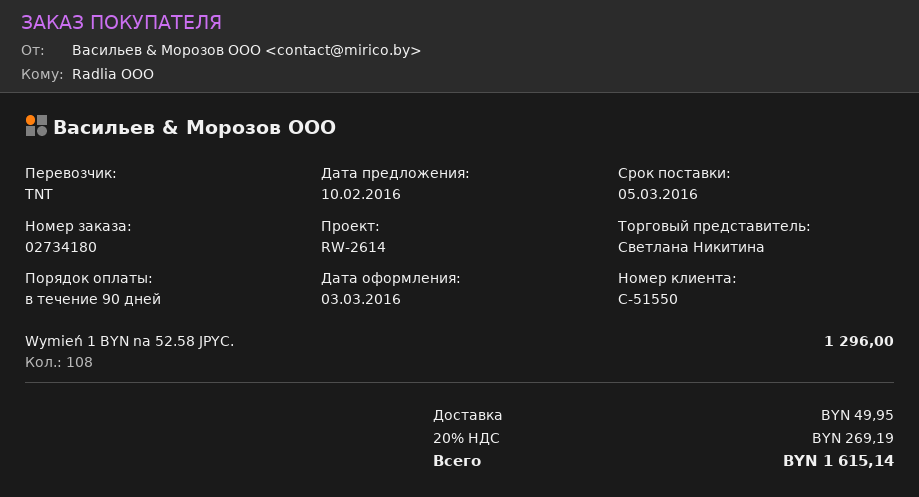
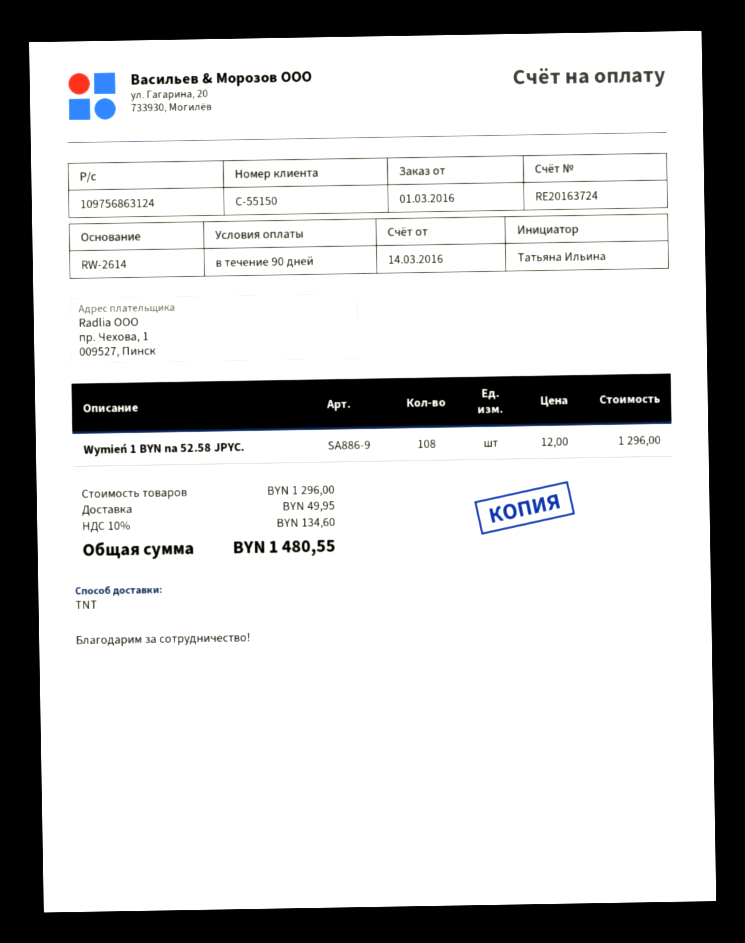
order date: 2016-03-03 -> 2016-03-01
customer number: C-51550 -> C-55150
tax: 20% = 269.19 -> 10% = 134.60
total: 1615.14 -> 1480.55

